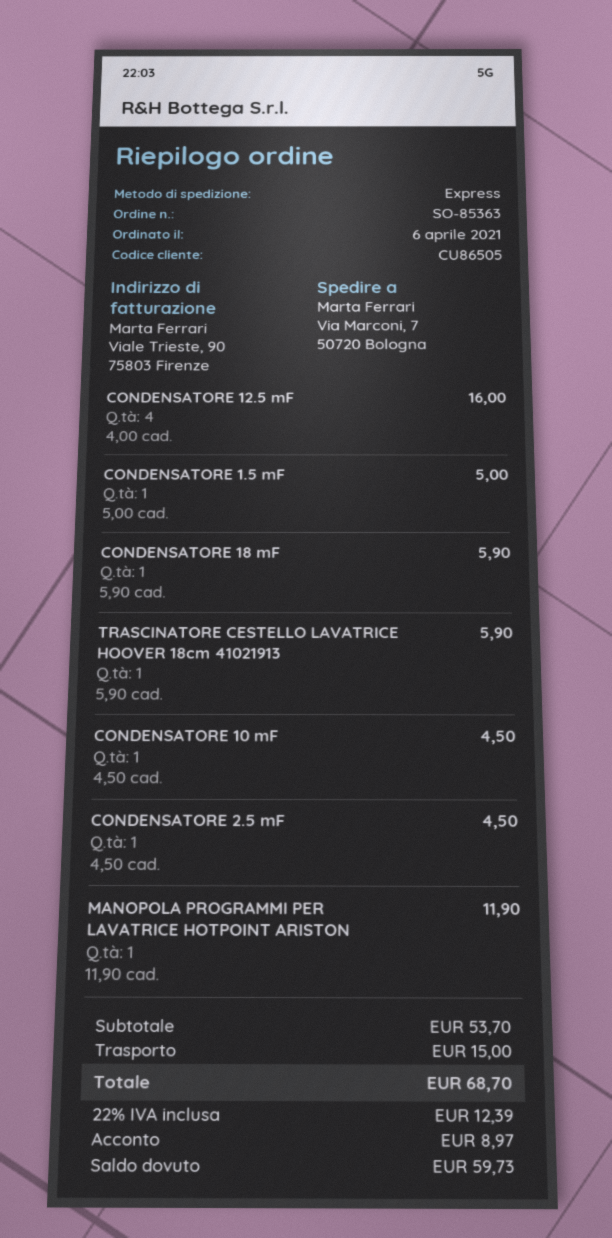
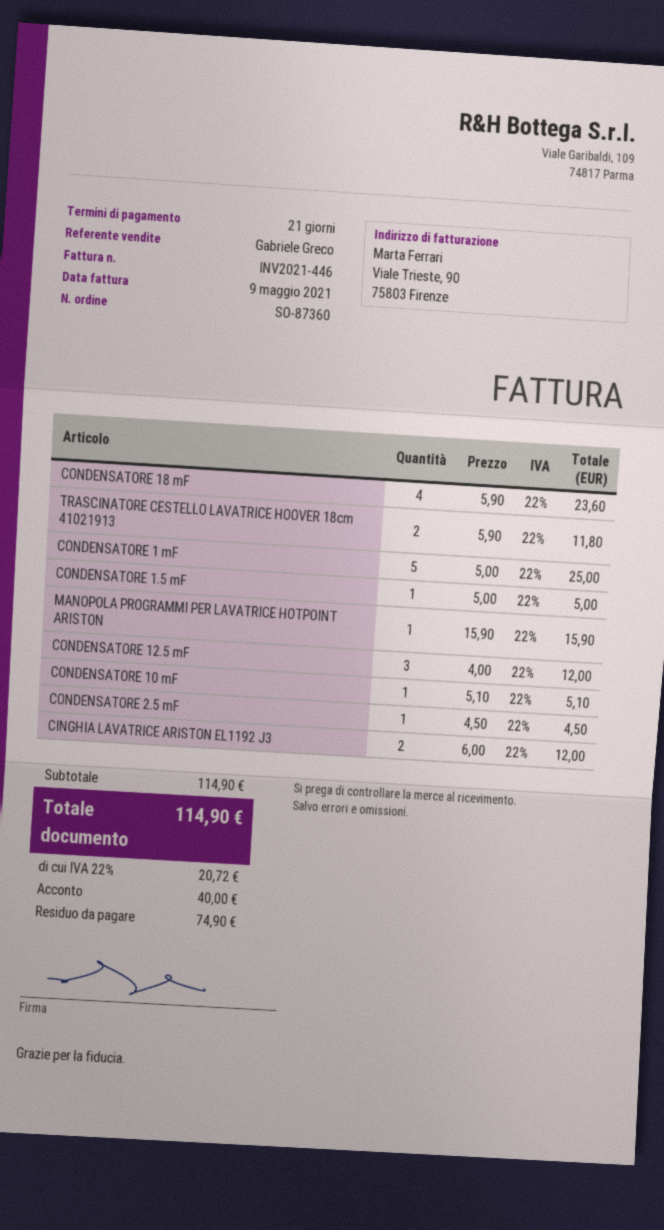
order number: SO-85363 -> SO-87360
CONDENSATORE 12.5 mF: 4 x 4.00 = 16.00 -> 3 x 4.00 = 12.00
CONDENSATORE 18 mF: 1 x 5.90 = 5.90 -> 4 x 5.90 = 23.60
TRASCINATORE CESTELLO LAVATRICE HOOVER 18cm 41021913: 1 x 5.90 = 5.90 -> 2 x 5.90 = 11.80
CONDENSATORE 10 mF: 1 x 4.50 = 4.50 -> 1 x 5.10 = 5.10
MANOPOLA PROGRAMMI PER LAVATRICE HOTPOINT ARISTON: 1 x 11.90 = 11.90 -> 1 x 15.90 = 15.90
CONDENSATORE 1 mF: none -> 5 x 5.00 = 25.00
CINGHIA LAVATRICE ARISTON EL1192 J3: none -> 2 x 6.00 = 12.00
subtotal: 53.70 -> 114.90
shipping: 15.00 -> none
tax: 22% = 12.39 -> 22% = 20.72
total: 68.70 -> 114.90
deposit: 8.97 -> 40.00
balance: 59.73 -> 74.90

